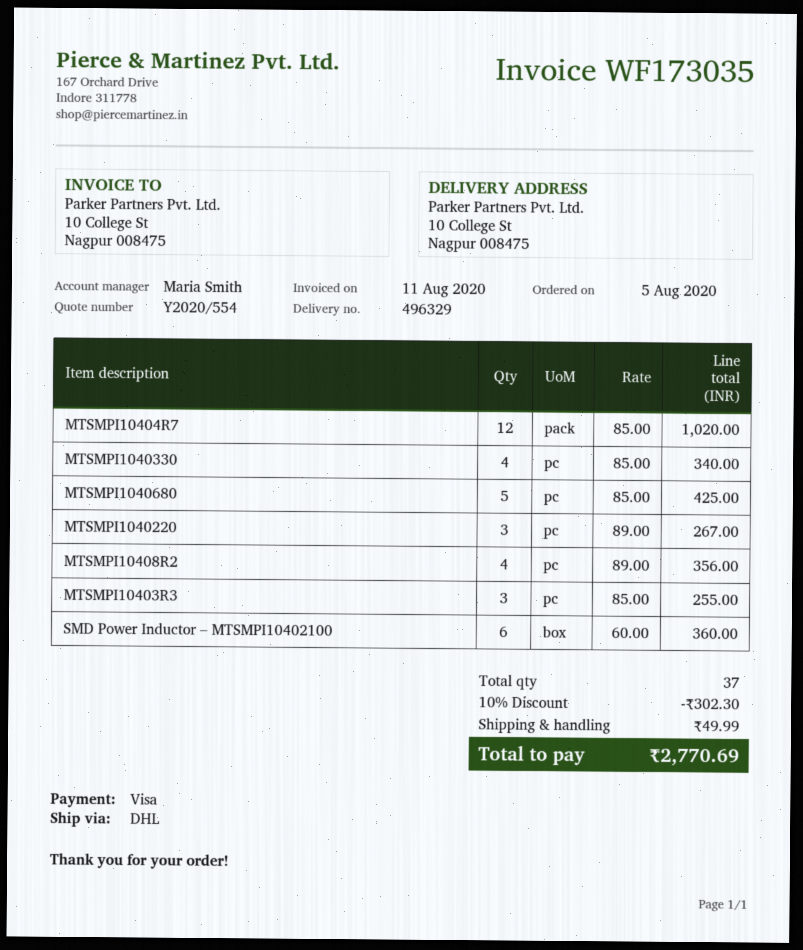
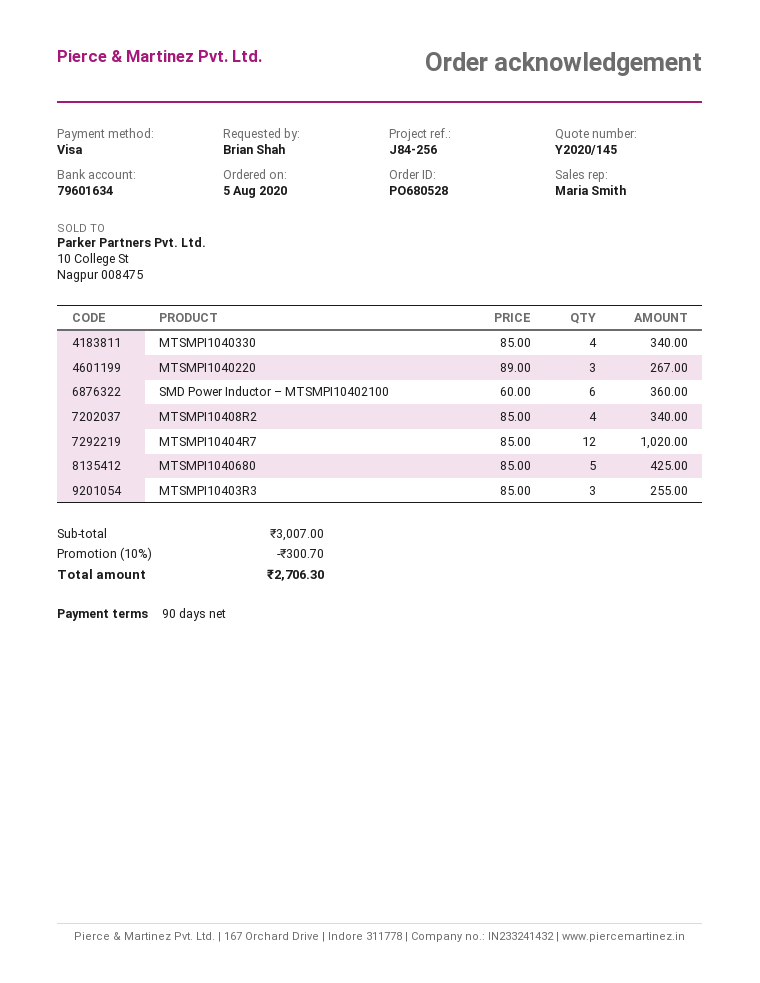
quote number: Y2020/554 -> Y2020/145
MTSMPI10408R2: 4 x 89.00 = 356.00 -> 4 x 85.00 = 340.00
discount: 10% = 302.30 -> 10% = 300.70
shipping: 49.99 -> none
total: 2770.69 -> 2706.30

